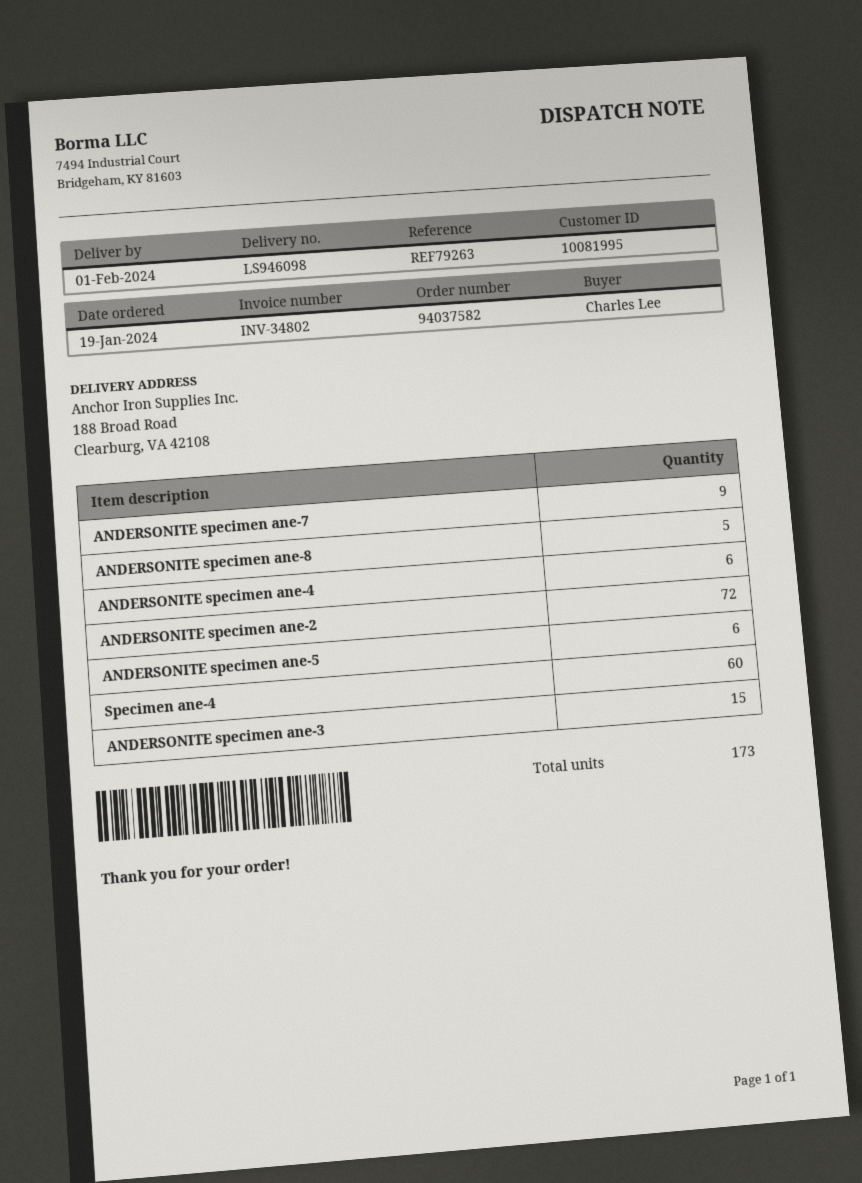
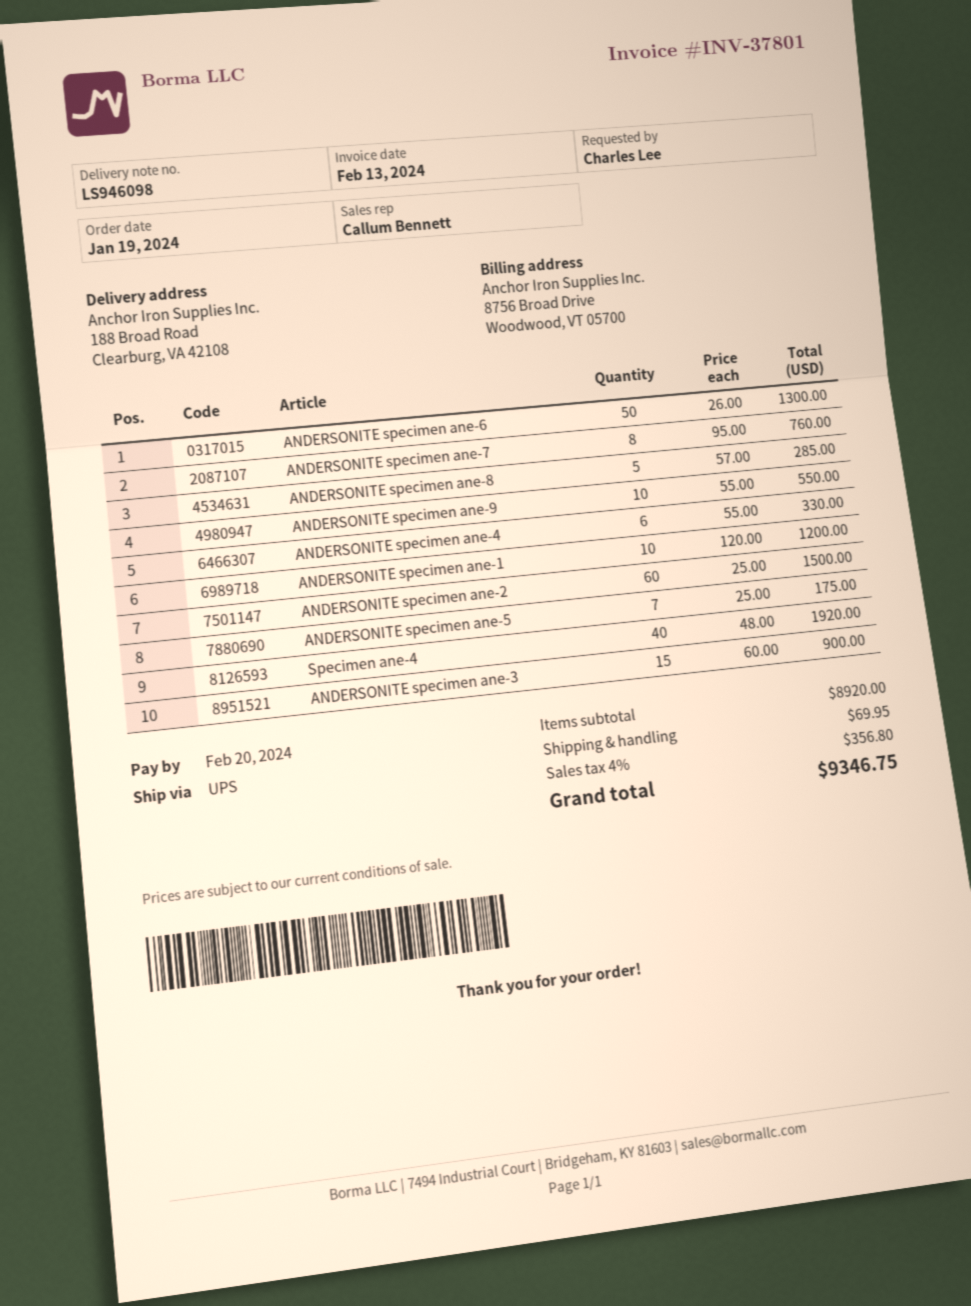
invoice number: INV-34802 -> INV-37801
ANDERSONITE specimen ane-7: 9 -> 8
ANDERSONITE specimen ane-2: 72 -> 60
ANDERSONITE specimen ane-5: 6 -> 7
Specimen ane-4: 60 -> 40
ANDERSONITE specimen ane-6: none -> 50
ANDERSONITE specimen ane-9: none -> 10
ANDERSONITE specimen ane-1: none -> 10

